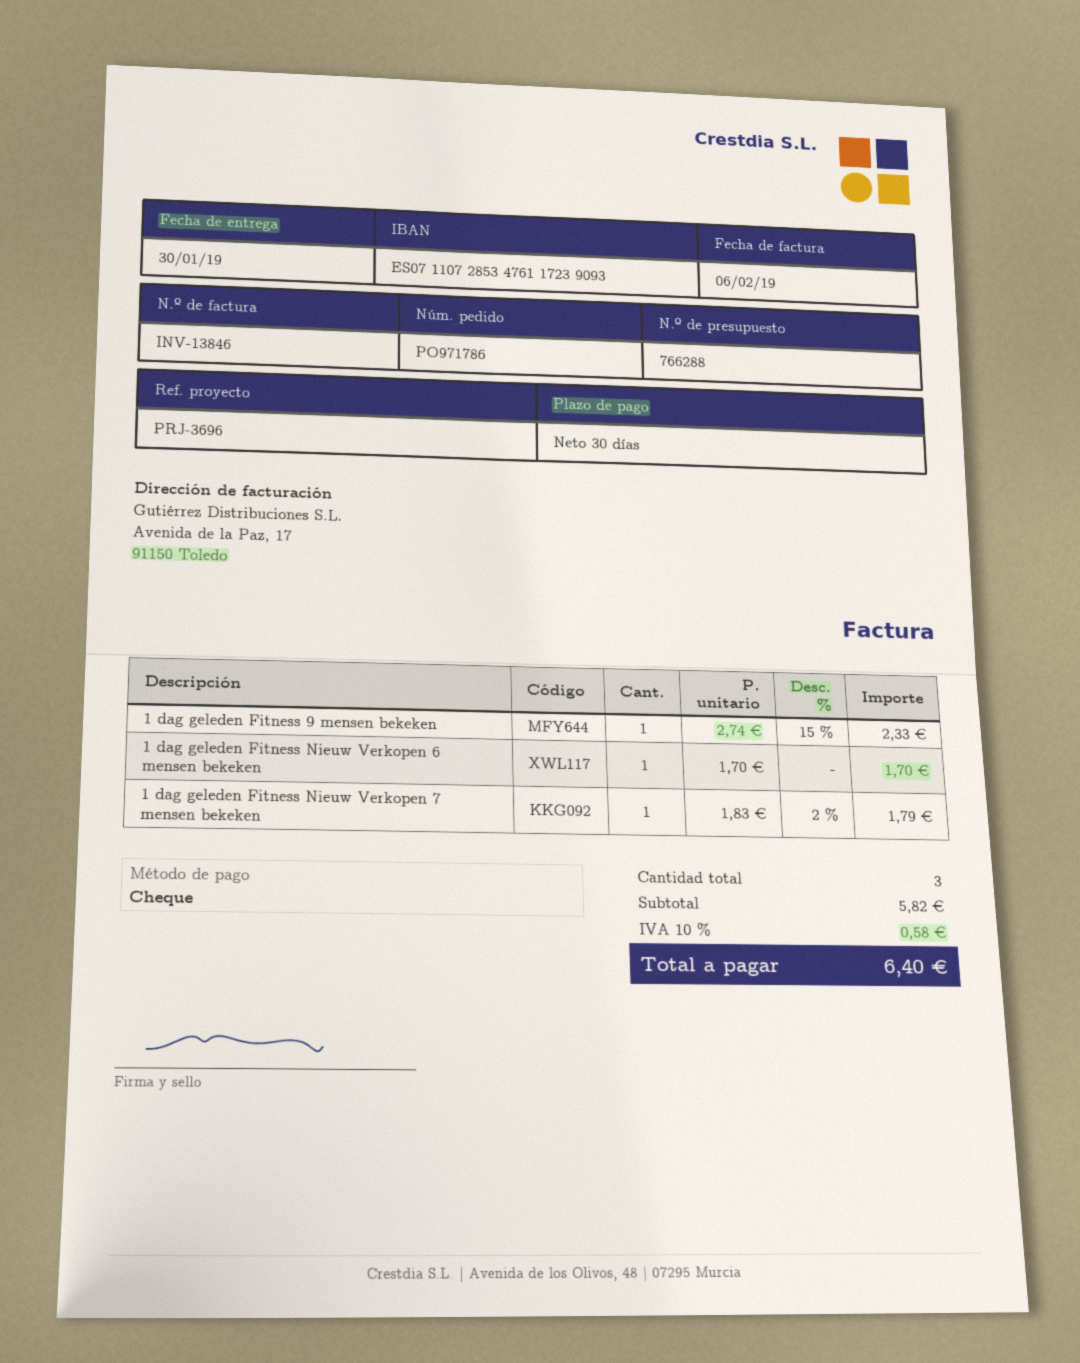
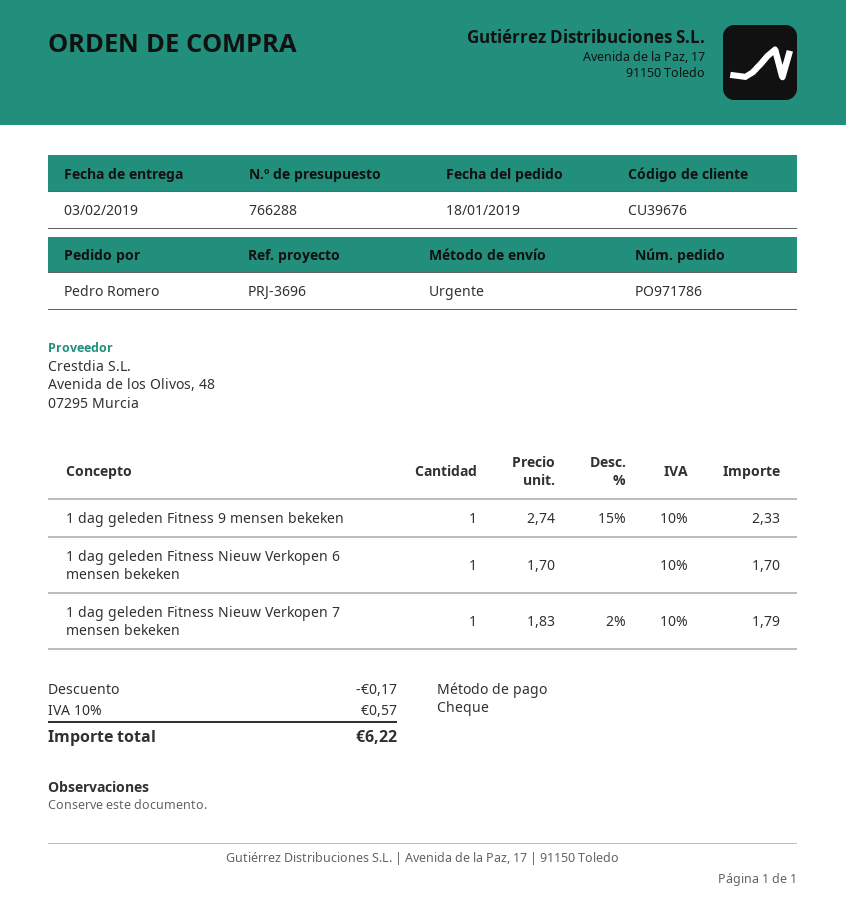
delivery date: 2019-01-30 -> 2019-02-03
discount: none -> 0.17
tax: 10% = 0.58 -> 10% = 0.57
total: 6.40 -> 6.22

